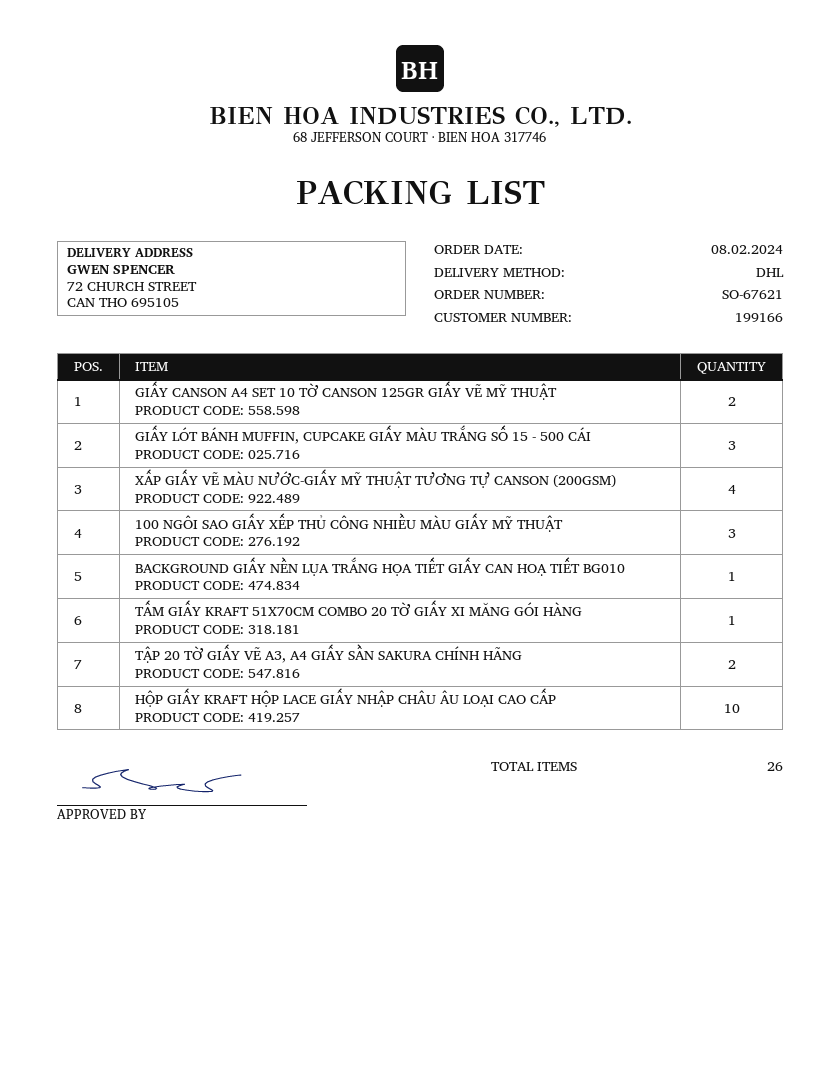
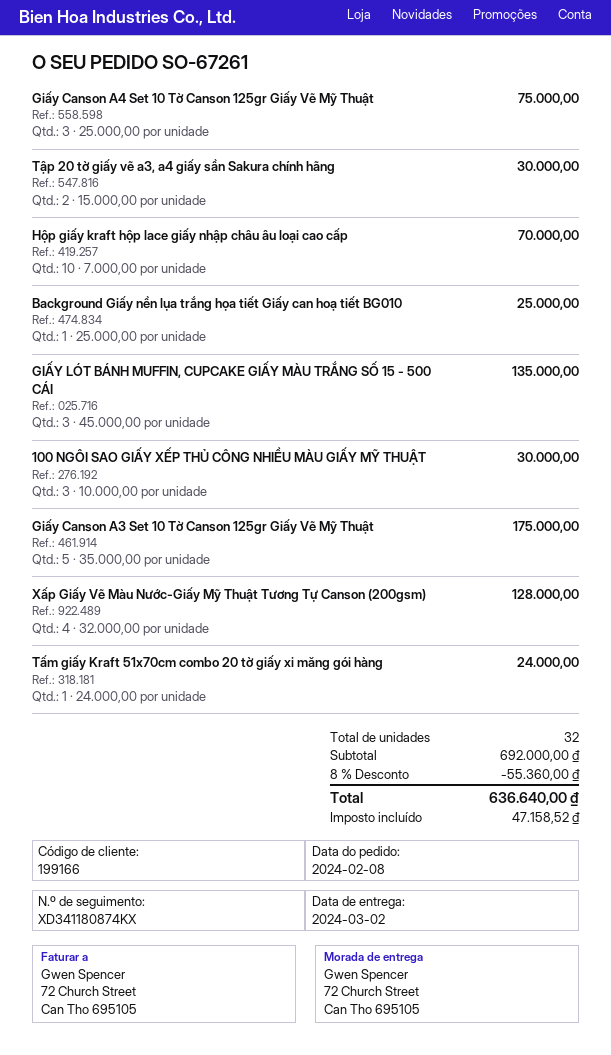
order number: SO-67621 -> SO-67261
GIẤY CANSON A4 SET 10 TỜ CANSON 125GR GIẤY VẼ MỸ THUẬT: 2 -> 3
Giấy Canson A3 Set 10 Tờ Canson 125gr Giấy Vẽ Mỹ Thuật: none -> 5
total quantity: 26 -> 32

